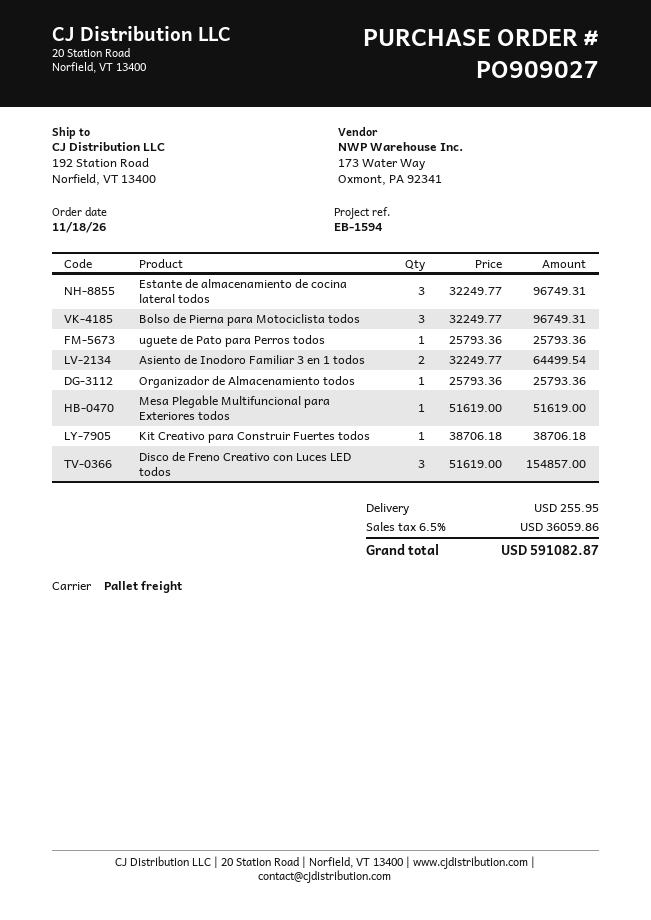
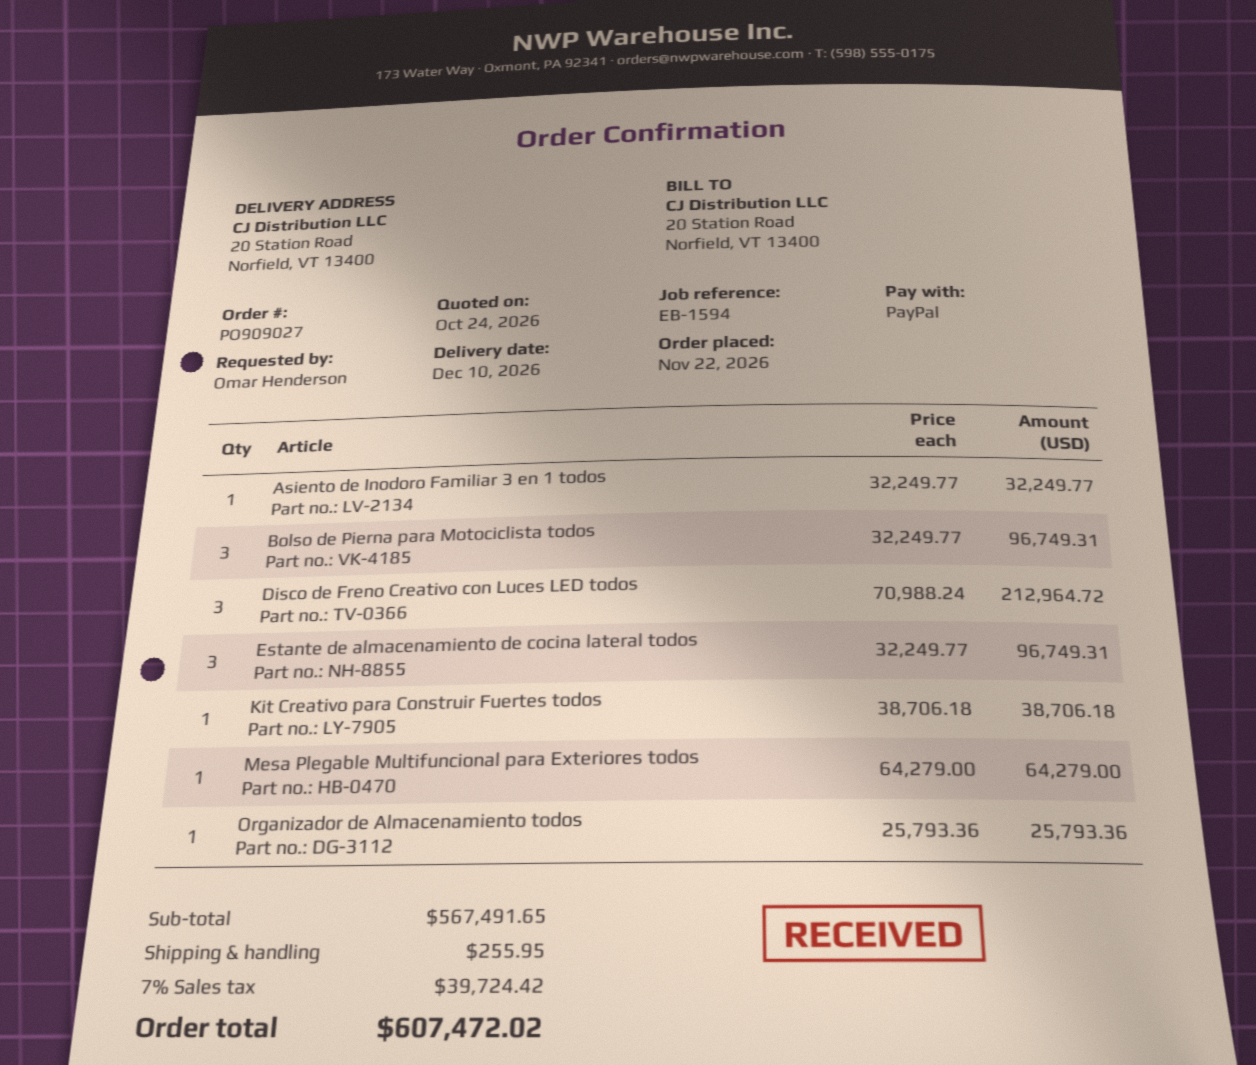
order date: 2026-11-18 -> 2026-11-22
ship to: 192 Station Road, Norfield, VT 13400 -> 20 Station Road, Norfield, VT 13400
uguete de Pato para Perros todos: 1 x 25793.36 = 25793.36 -> none
Asiento de Inodoro Familiar 3 en 1 todos: 2 x 32249.77 = 64499.54 -> 1 x 32249.77 = 32249.77
Mesa Plegable Multifuncional para Exteriores todos: 1 x 51619.00 = 51619.00 -> 1 x 64279.00 = 64279.00
Disco de Freno Creativo con Luces LED todos: 3 x 51619.00 = 154857.00 -> 3 x 70988.24 = 212964.72
tax: 6.5% = 36059.86 -> 7% = 39724.42
total: 591082.87 -> 607472.02

